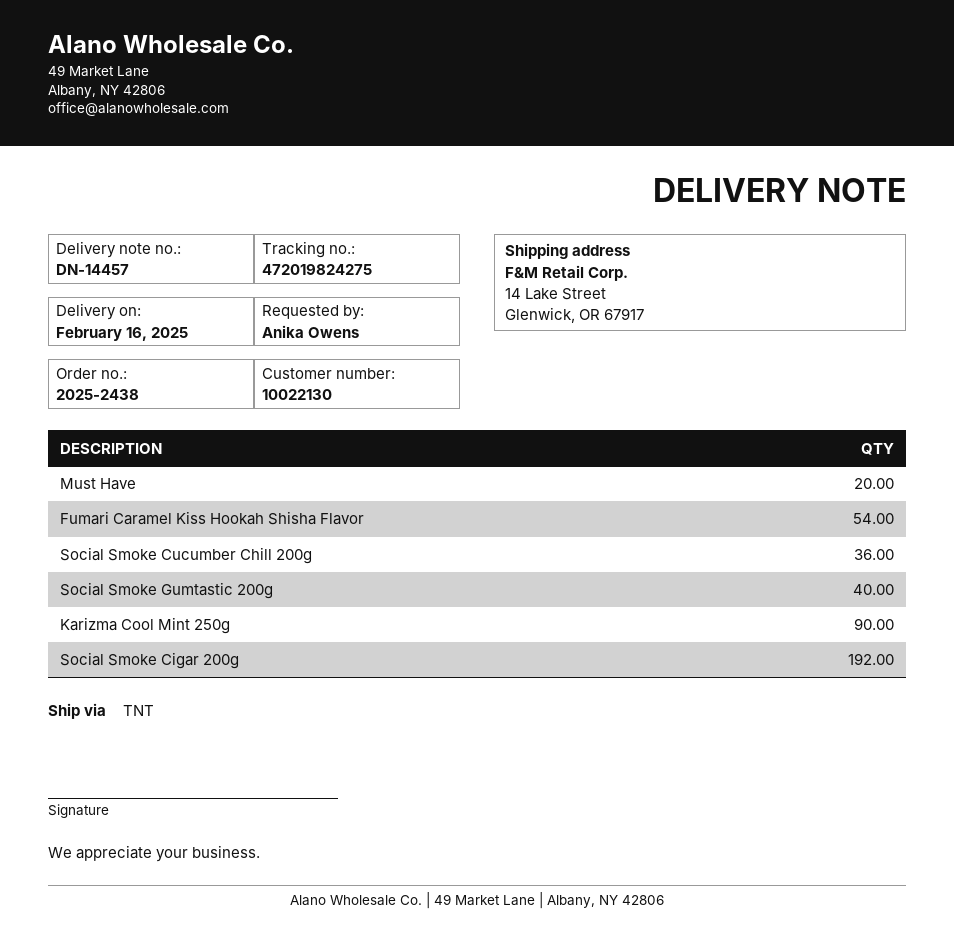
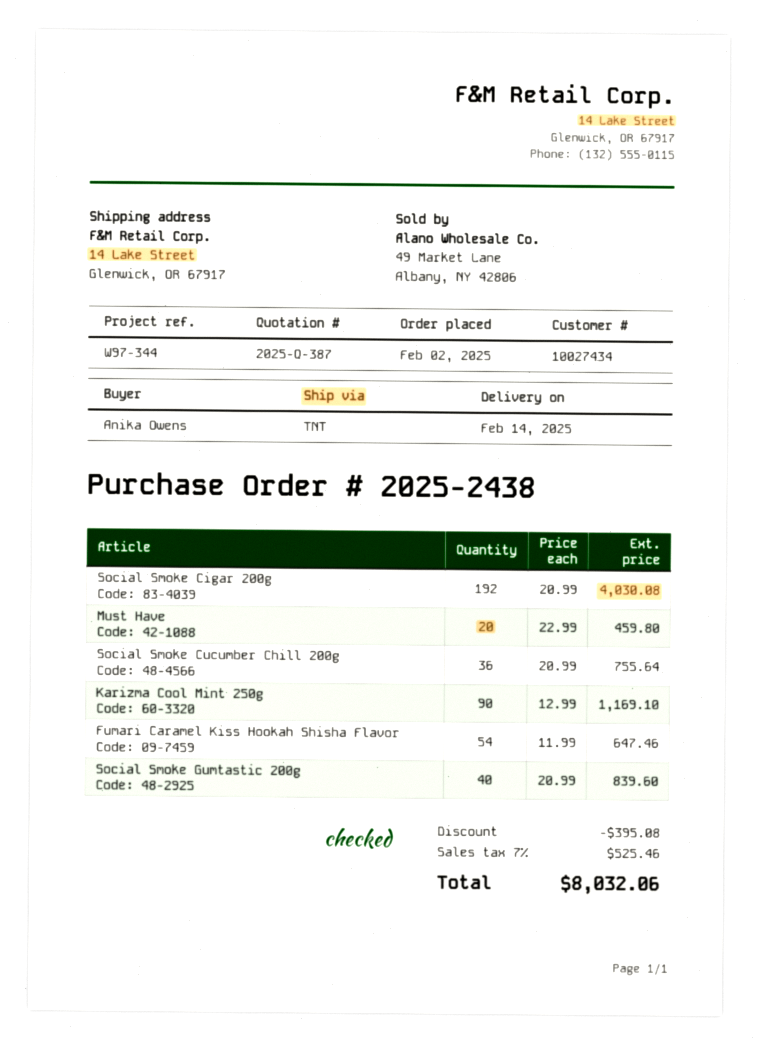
delivery date: 2025-02-16 -> 2025-02-14
customer number: 10022130 -> 10027434

